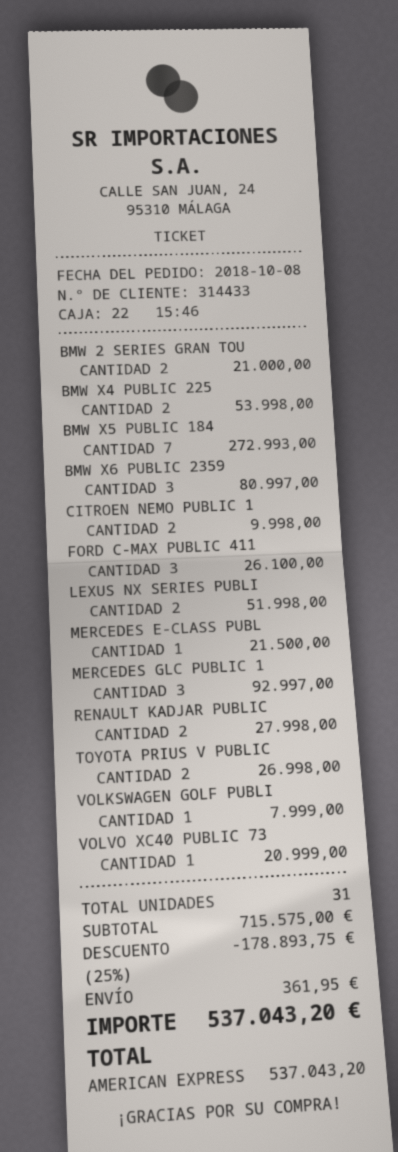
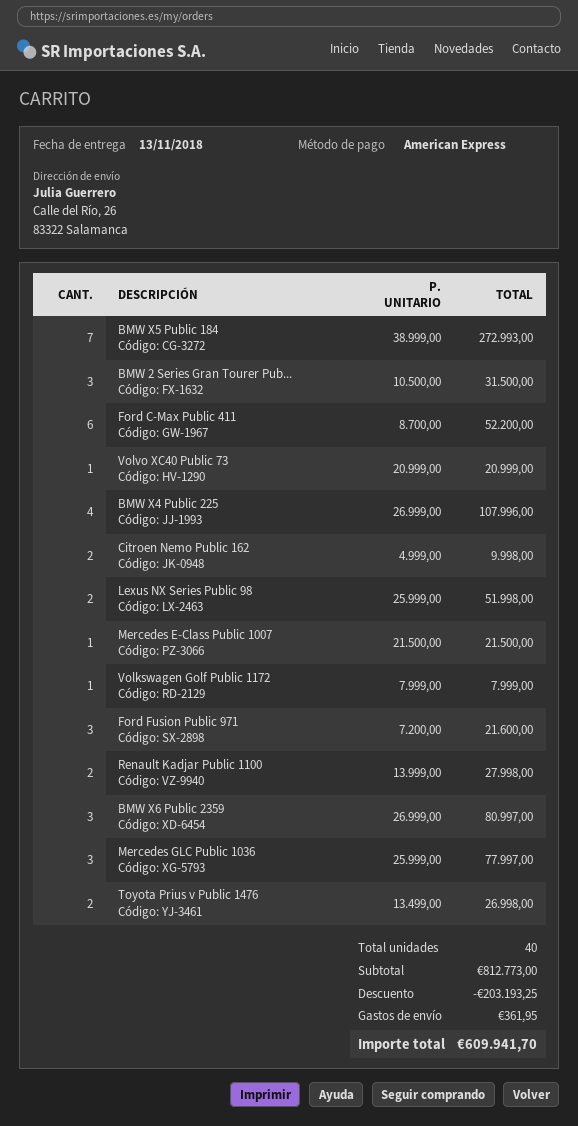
BMW 2 SERIES GRAN TOU: 2 for 21000.00 -> 3 for 31500.00
BMW X4 PUBLIC 225: 2 for 53998.00 -> 4 for 107996.00
FORD C-MAX PUBLIC 411: 3 for 26100.00 -> 6 for 52200.00
MERCEDES GLC PUBLIC 1: 3 for 92997.00 -> 3 for 77997.00
Ford Fusion Public 971: none -> 3 for 21600.00
total quantity: 31 -> 40
subtotal: 715575.00 -> 812773.00
discount: 178893.75 -> 203193.25
total: 537043.20 -> 609941.70

